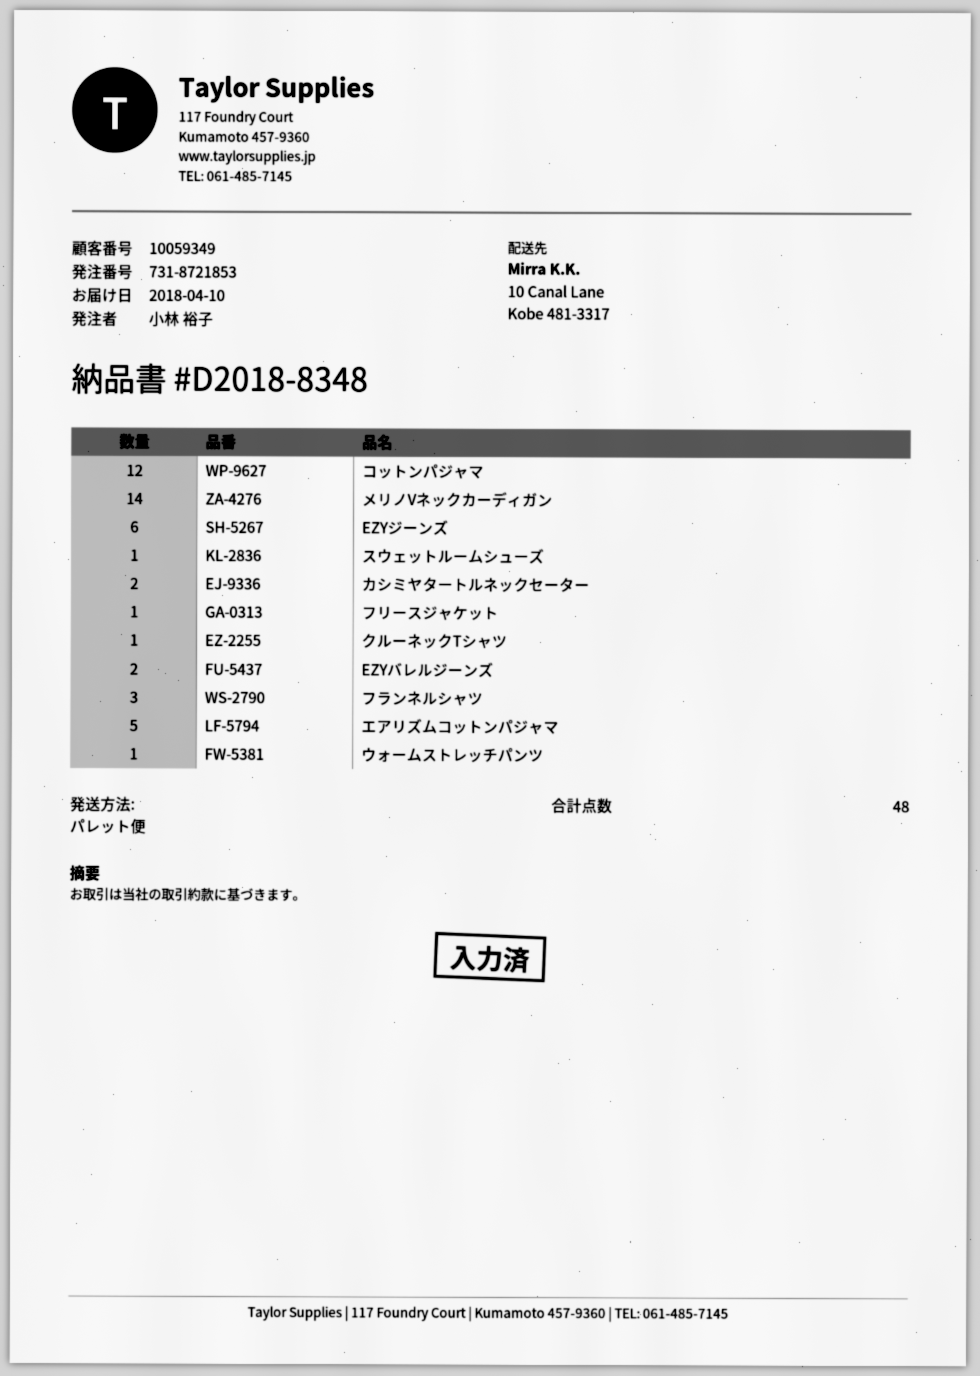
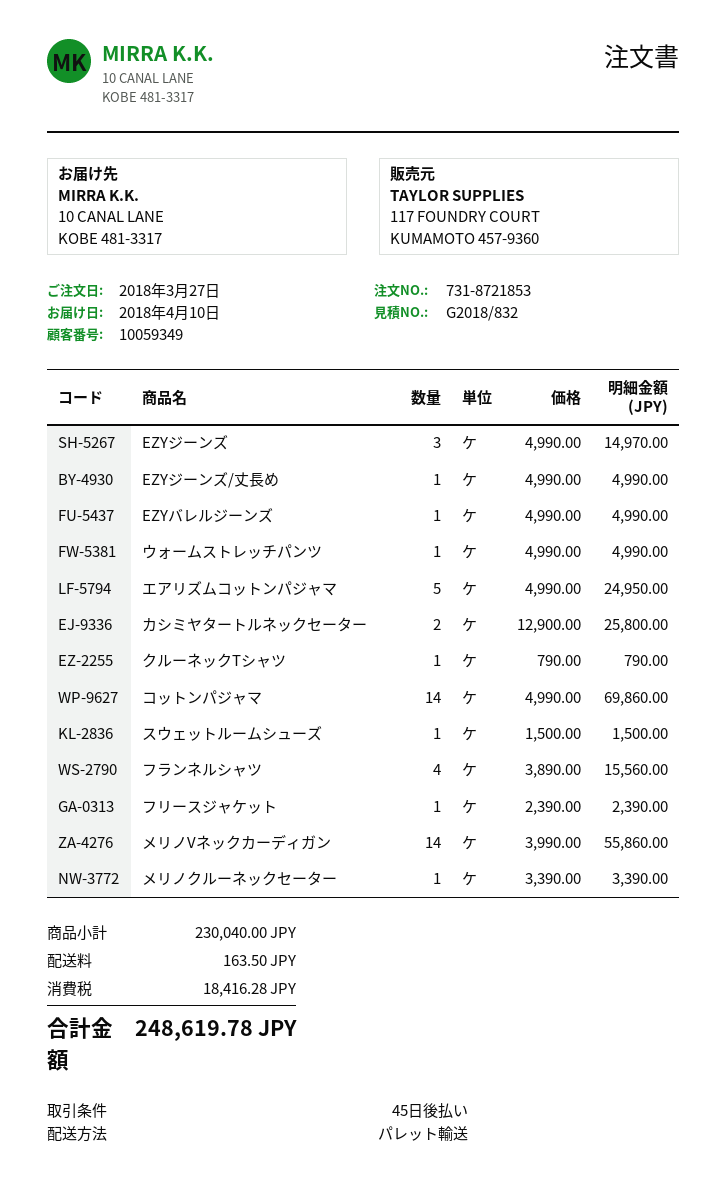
コットンパジャマ: 12 -> 14
EZYジーンズ: 6 -> 3
EZYバレルジーンズ: 2 -> 1
フランネルシャツ: 3 -> 4
EZYジーンズ/丈長め: none -> 1
メリノクルーネックセーター: none -> 1

